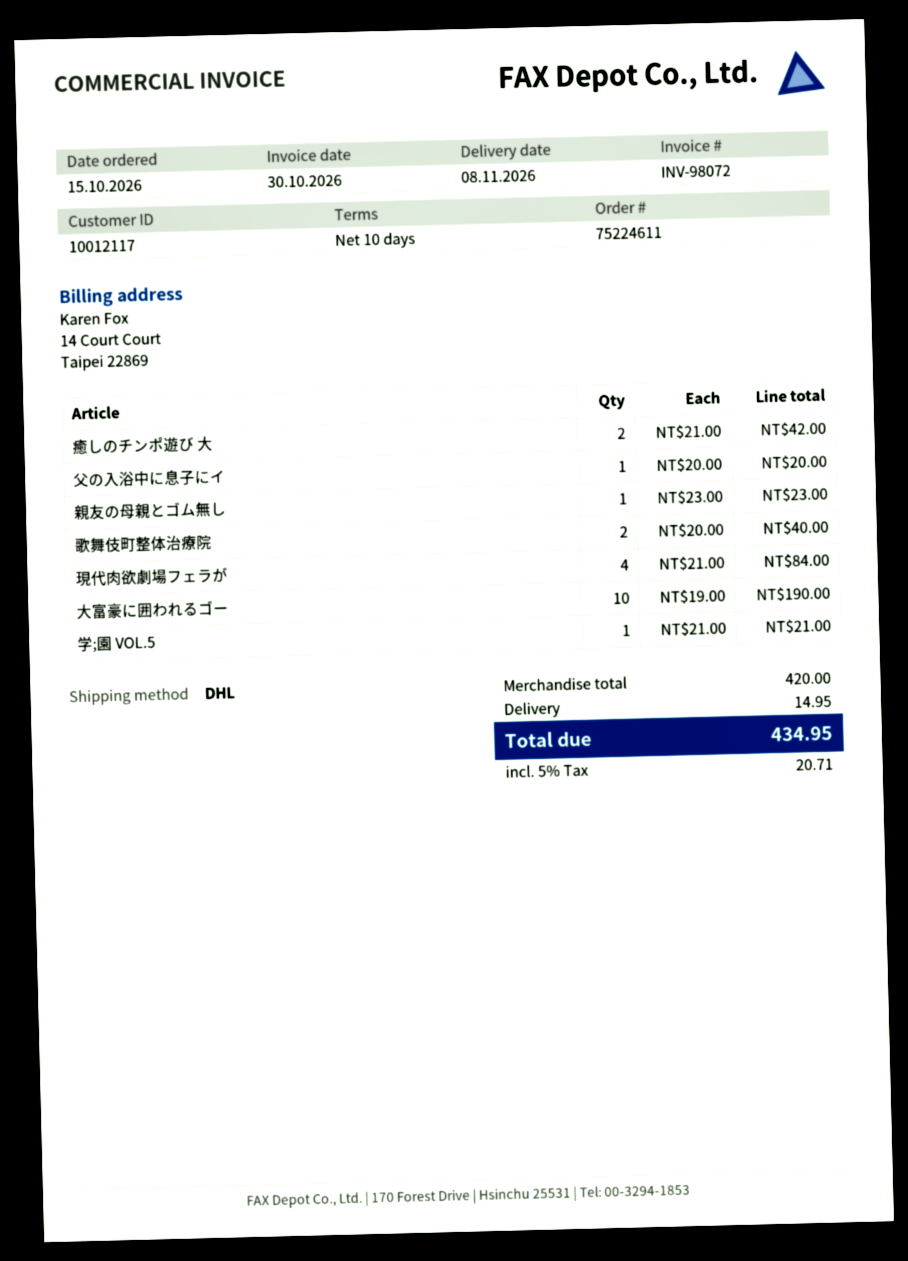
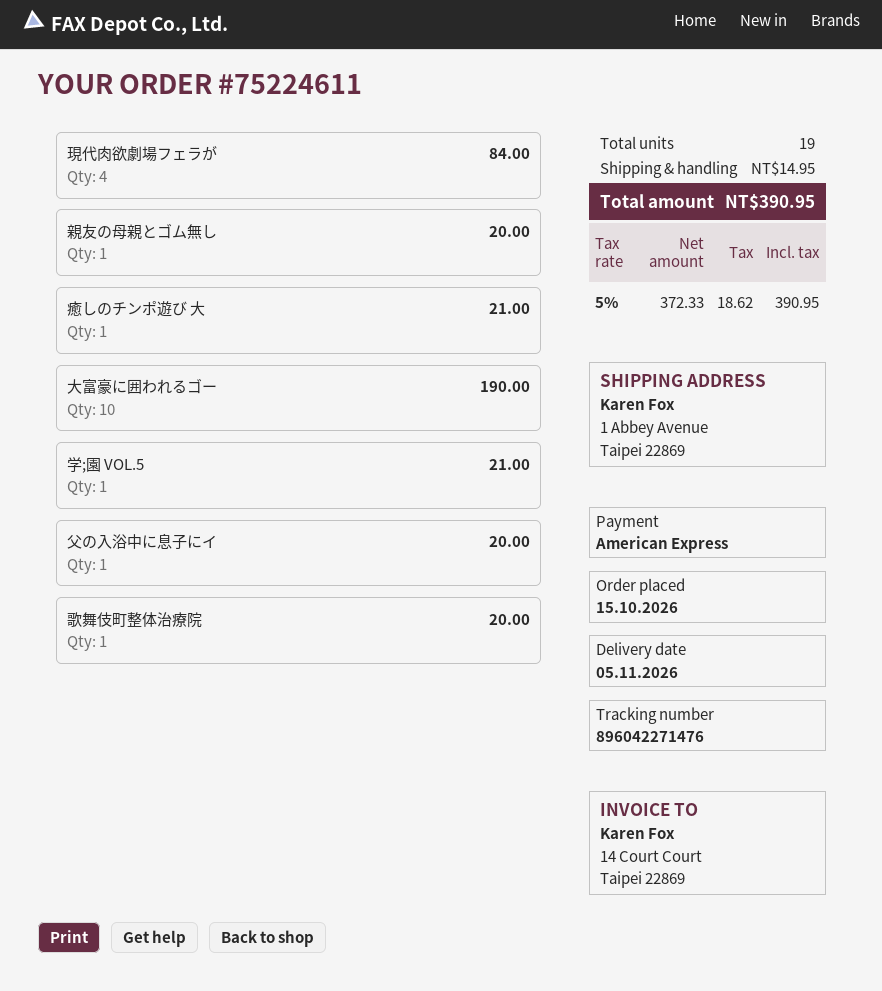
delivery date: 2026-11-08 -> 2026-11-05
癒しのチンポ遊び 大: 2 for 42.00 -> 1 for 21.00
親友の母親とゴム無し: 1 for 23.00 -> 1 for 20.00
歌舞伎町整体治療院: 2 for 40.00 -> 1 for 20.00
tax: 5% = 20.71 -> 5% = 18.62
total: 434.95 -> 390.95

